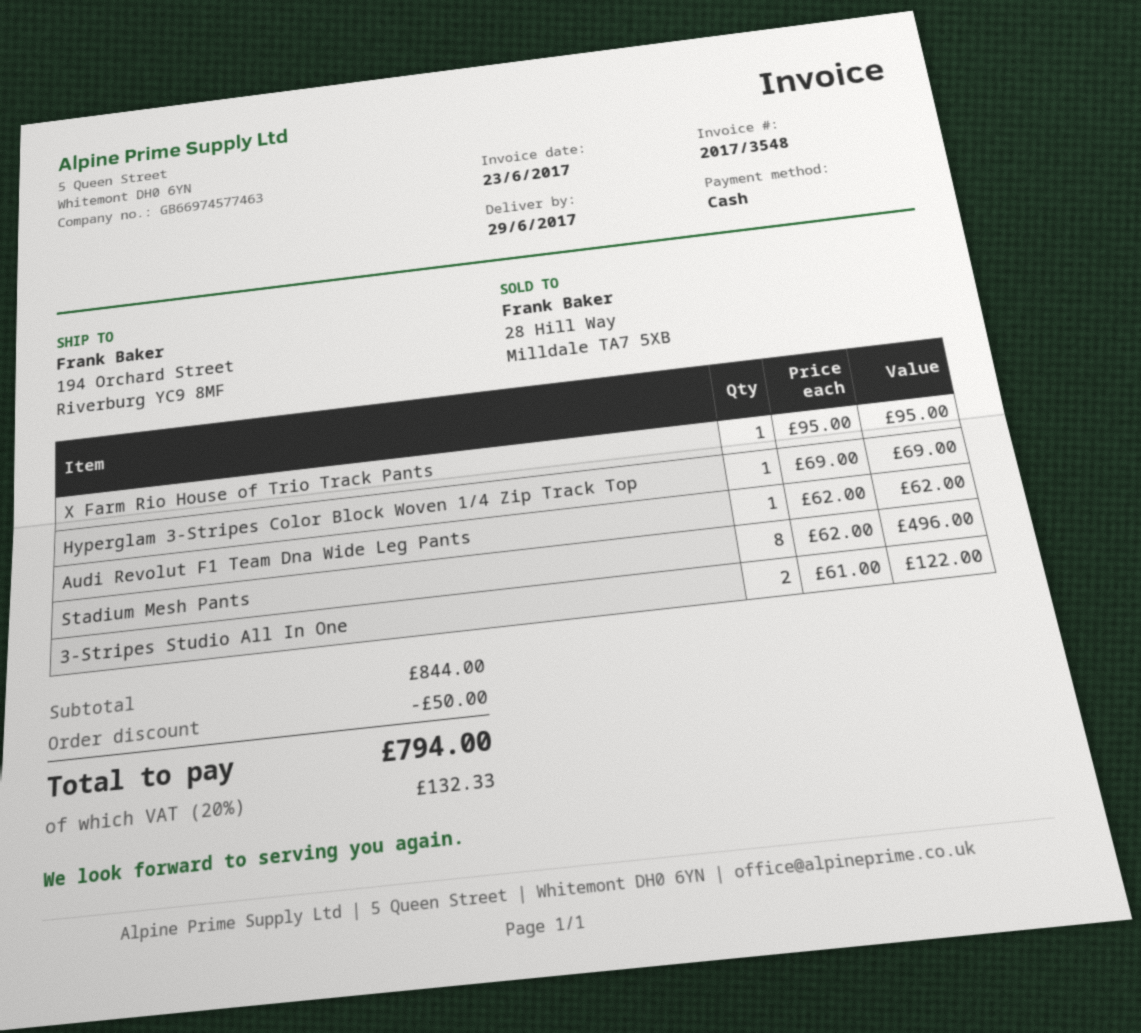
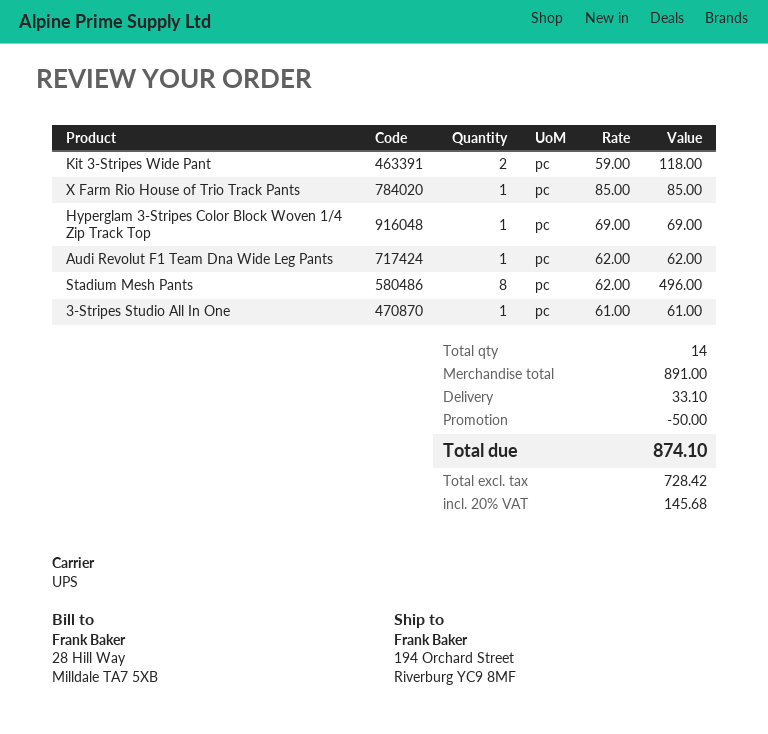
X Farm Rio House of Trio Track Pants: 1 x 95.00 = 95.00 -> 1 x 85.00 = 85.00
3-Stripes Studio All In One: 2 x 61.00 = 122.00 -> 1 x 61.00 = 61.00
Kit 3-Stripes Wide Pant: none -> 2 x 59.00 = 118.00
subtotal: 844.00 -> 891.00
shipping: none -> 33.10
tax: 20% = 132.33 -> 20% = 145.68
total: 794.00 -> 874.10

